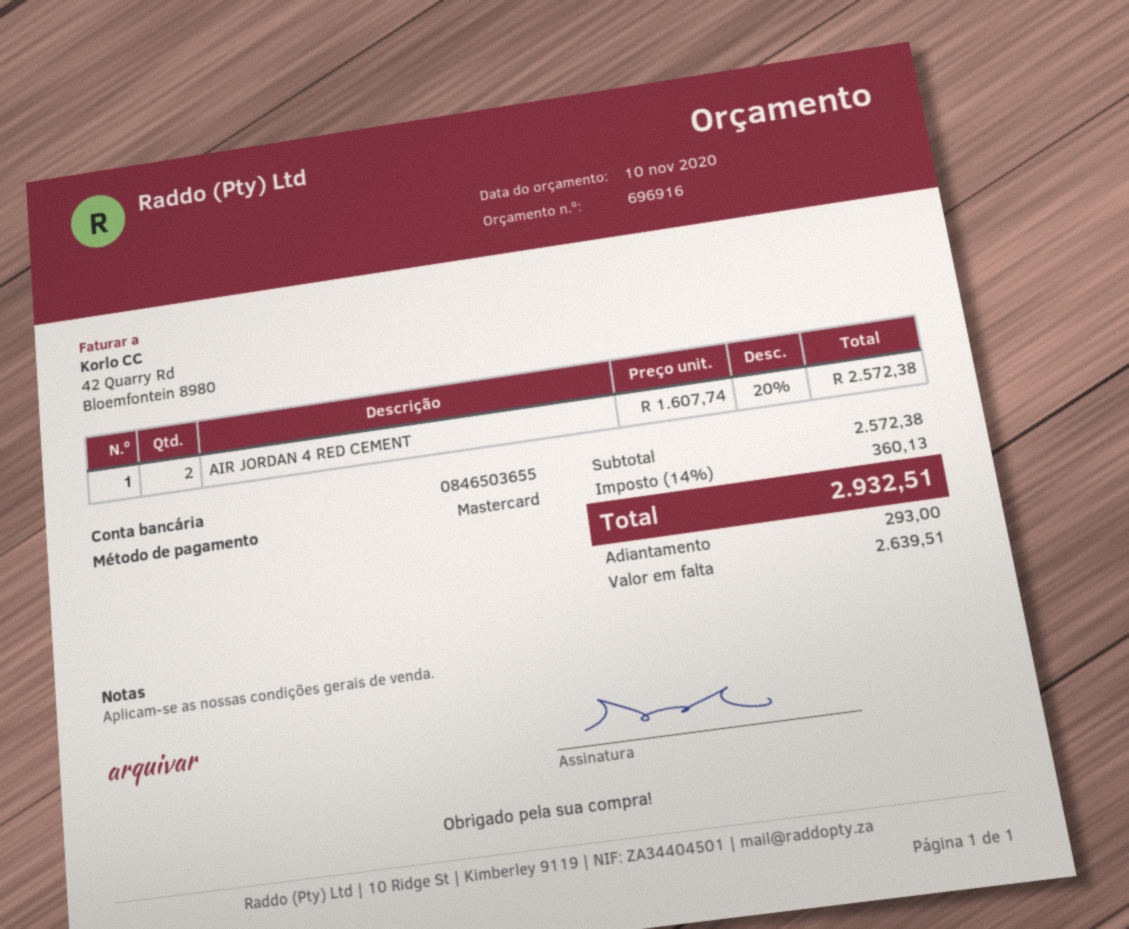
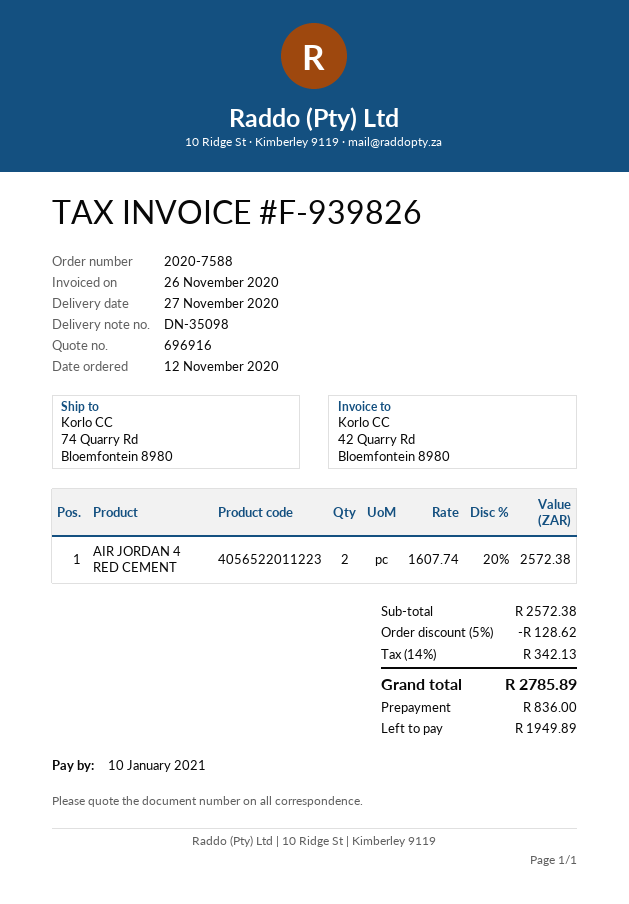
discount: none -> 5% = 128.62
tax: 14% = 360.13 -> 14% = 342.13
total: 2932.51 -> 2785.89
deposit: 293.00 -> 836.00
balance: 2639.51 -> 1949.89

